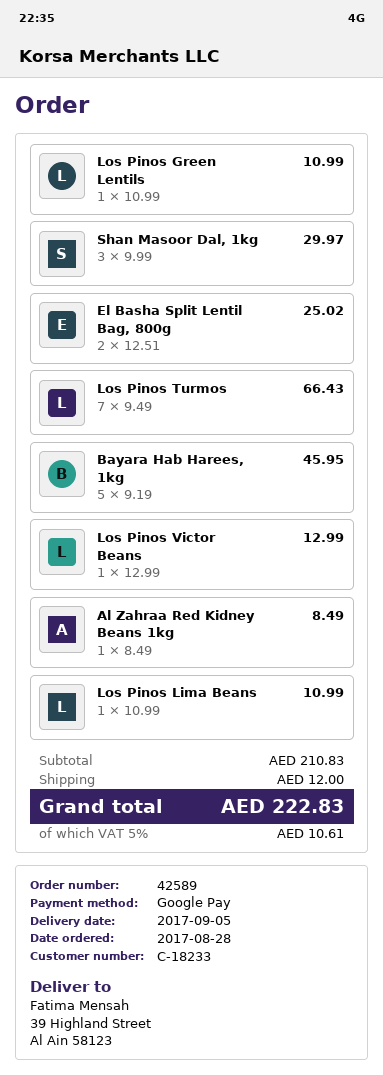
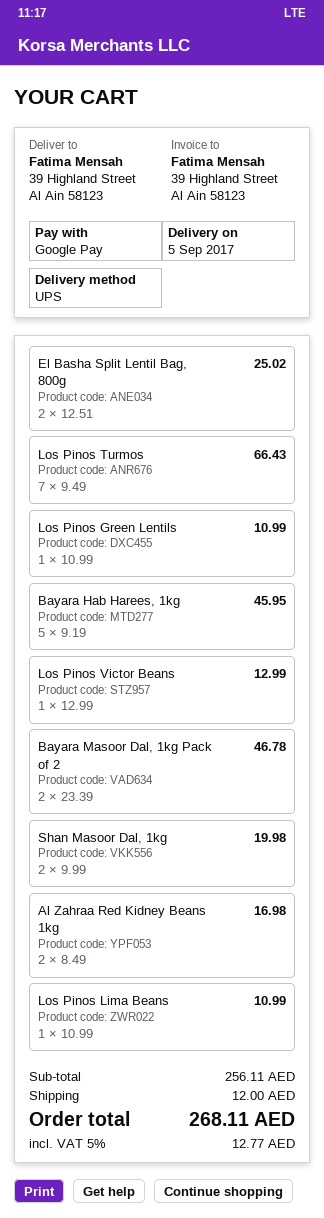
Shan Masoor Dal, 1kg: 3 x 9.99 = 29.97 -> 2 x 9.99 = 19.98
Al Zahraa Red Kidney Beans 1kg: 1 x 8.49 = 8.49 -> 2 x 8.49 = 16.98
Bayara Masoor Dal, 1kg Pack of 2: none -> 2 x 23.39 = 46.78
subtotal: 210.83 -> 256.11
tax: 5% = 10.61 -> 5% = 12.77
total: 222.83 -> 268.11

